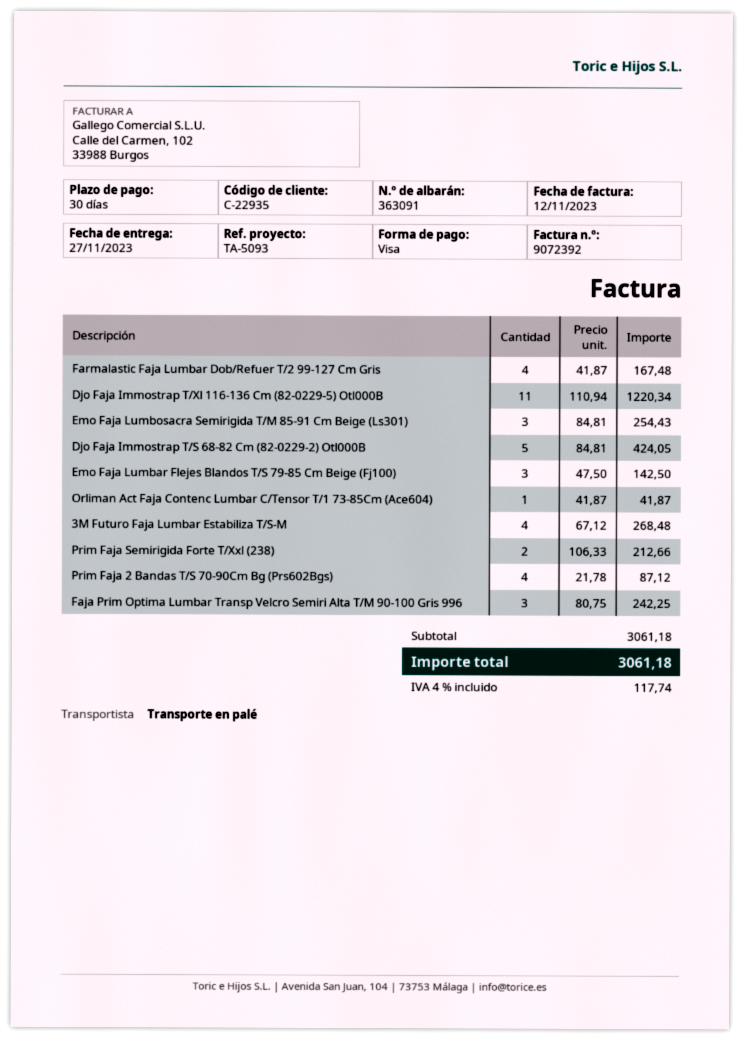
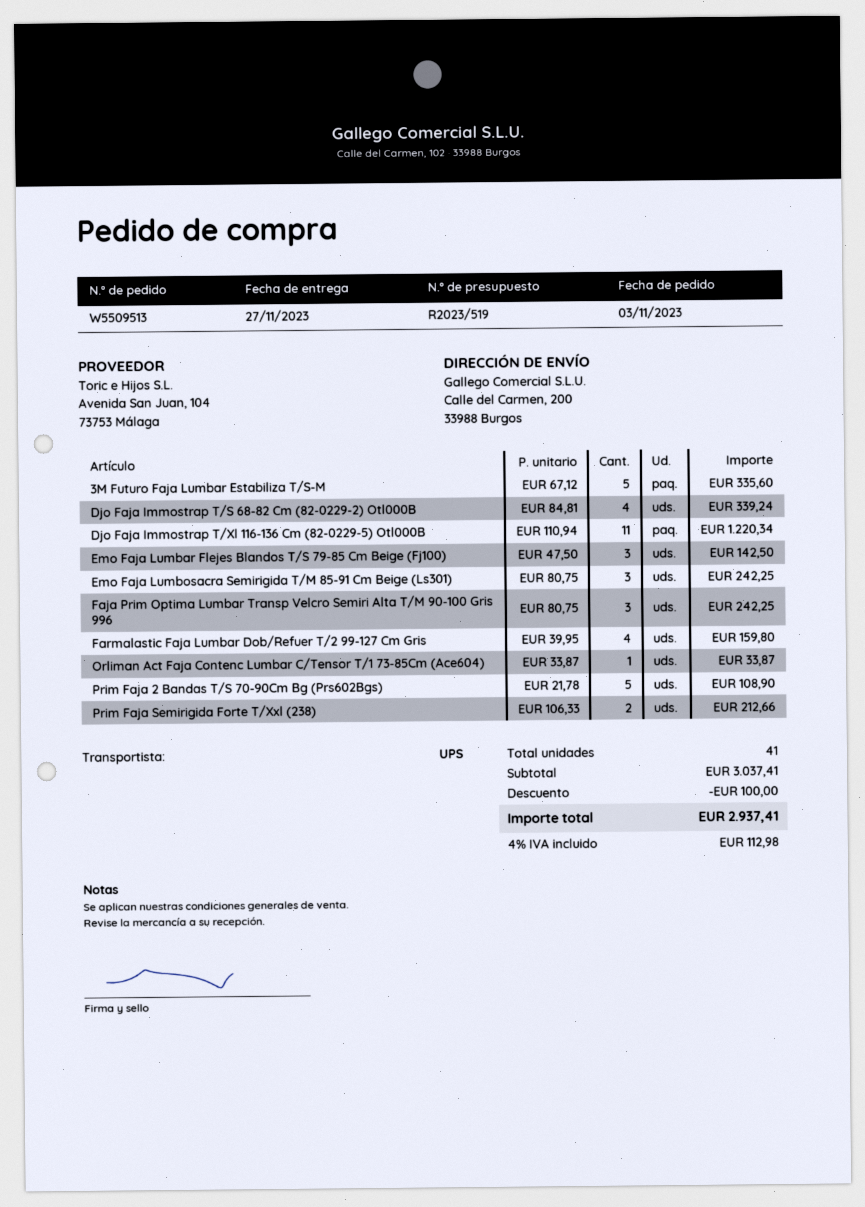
shipping method: pallet freight -> UPS
Farmalastic Faja Lumbar Dob/Refuer T/2 99-127 Cm Gris: 4 x 41.87 = 167.48 -> 4 x 39.95 = 159.80
Emo Faja Lumbosacra Semirigida T/M 85-91 Cm Beige (Ls301): 3 x 84.81 = 254.43 -> 3 x 80.75 = 242.25
Djo Faja Immostrap T/S 68-82 Cm (82-0229-2) Otl000B: 5 x 84.81 = 424.05 -> 4 x 84.81 = 339.24
Orliman Act Faja Contenc Lumbar C/Tensor T/1 73-85Cm (Ace604): 1 x 41.87 = 41.87 -> 1 x 33.87 = 33.87
3M Futuro Faja Lumbar Estabiliza T/S-M: 4 x 67.12 = 268.48 -> 5 x 67.12 = 335.60
Prim Faja 2 Bandas T/S 70-90Cm Bg (Prs602Bgs): 4 x 21.78 = 87.12 -> 5 x 21.78 = 108.90
subtotal: 3061.18 -> 3037.41
discount: none -> 100.00
tax: 4% = 117.74 -> 4% = 112.98
total: 3061.18 -> 2937.41

